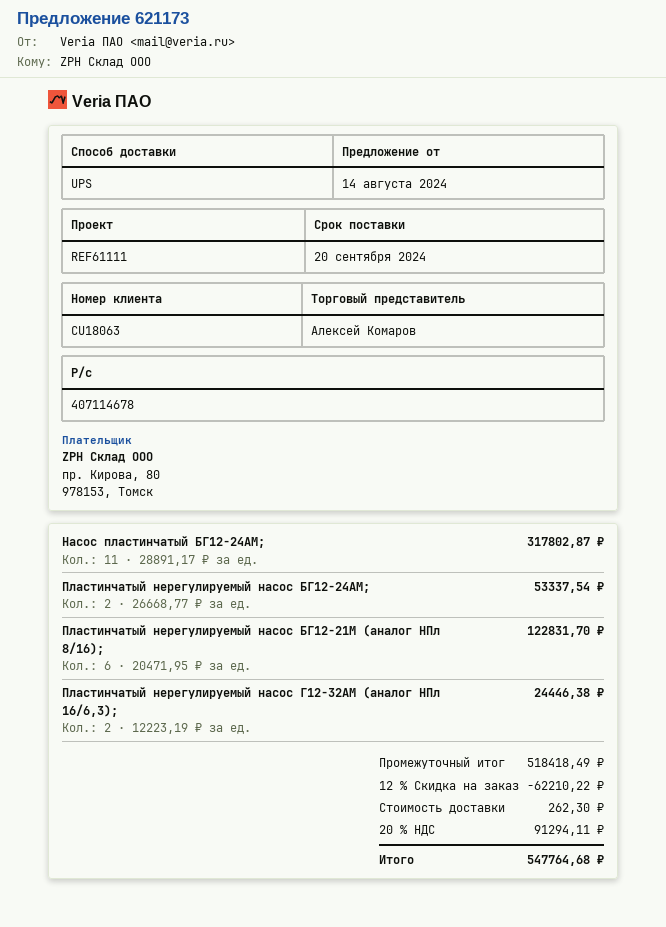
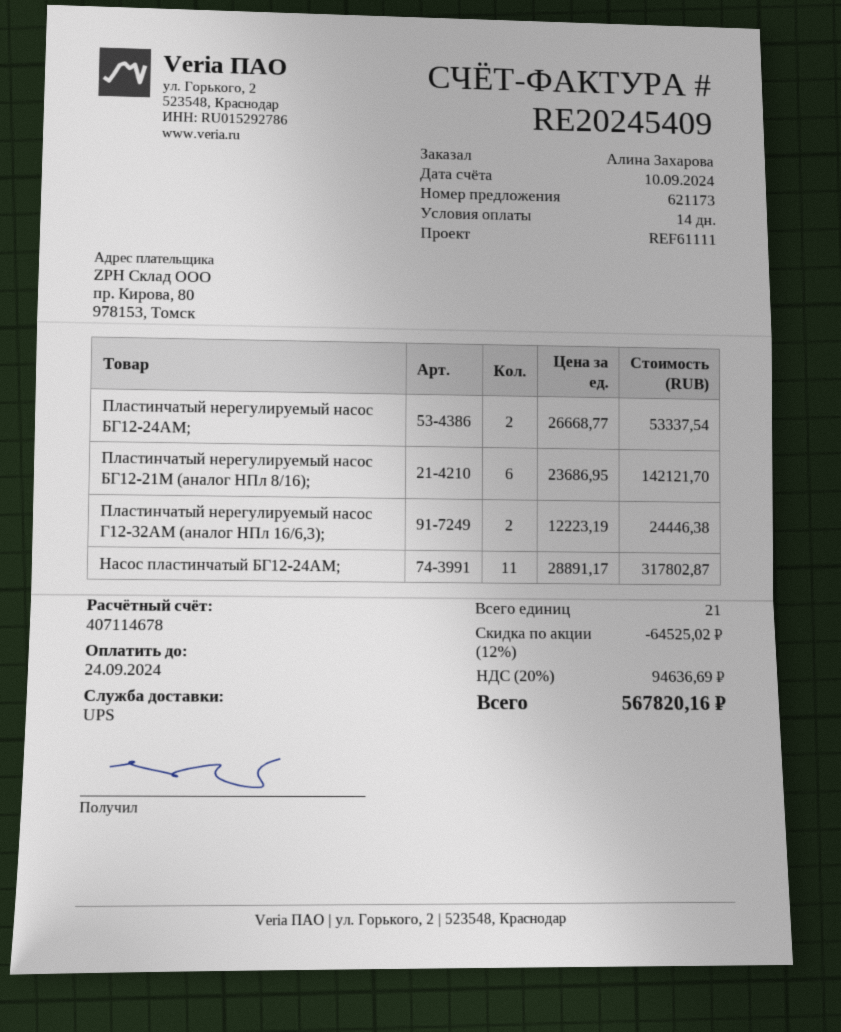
Пластинчатый нерегулируемый насос БГ12-21М (аналог НПл 8/16);: 6 x 20471.95 = 122831.70 -> 6 x 23686.95 = 142121.70
discount: 12% = 62210.22 -> 12% = 64525.02
shipping: 262.30 -> none
tax: 20% = 91294.11 -> 20% = 94636.69
total: 547764.68 -> 567820.16

